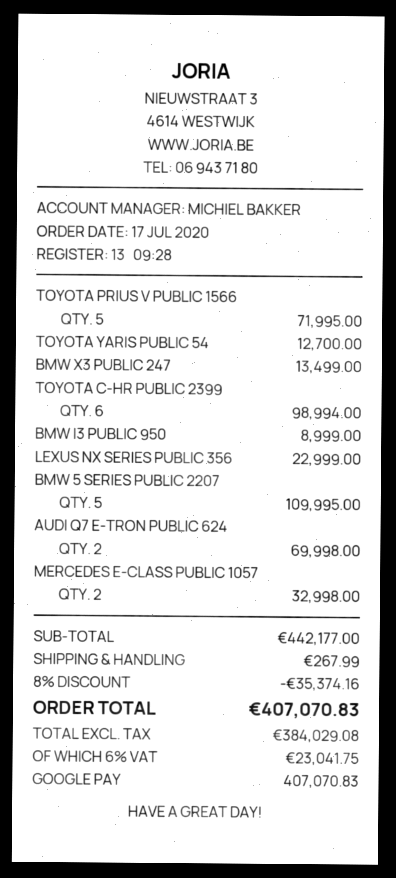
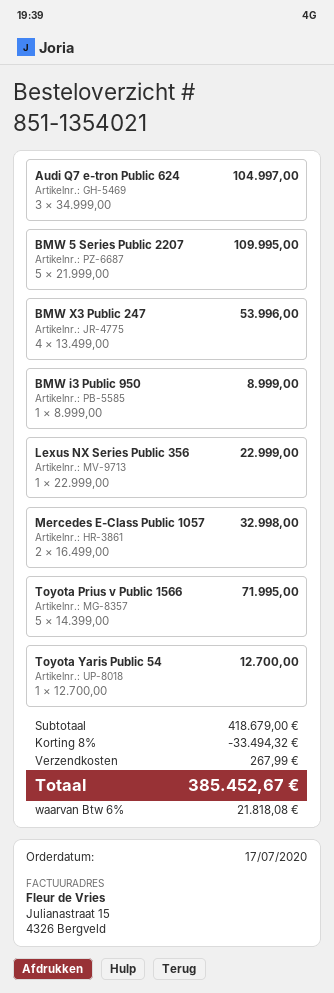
BMW X3 PUBLIC 247: 1 for 13499.00 -> 4 for 53996.00
TOYOTA C-HR PUBLIC 2399: 6 for 98994.00 -> none
AUDI Q7 E-TRON PUBLIC 624: 2 for 69998.00 -> 3 for 104997.00
subtotal: 442177.00 -> 418679.00
discount: 8% = 35374.16 -> 8% = 33494.32
tax: 6% = 23041.75 -> 6% = 21818.08
total: 407070.83 -> 385452.67

